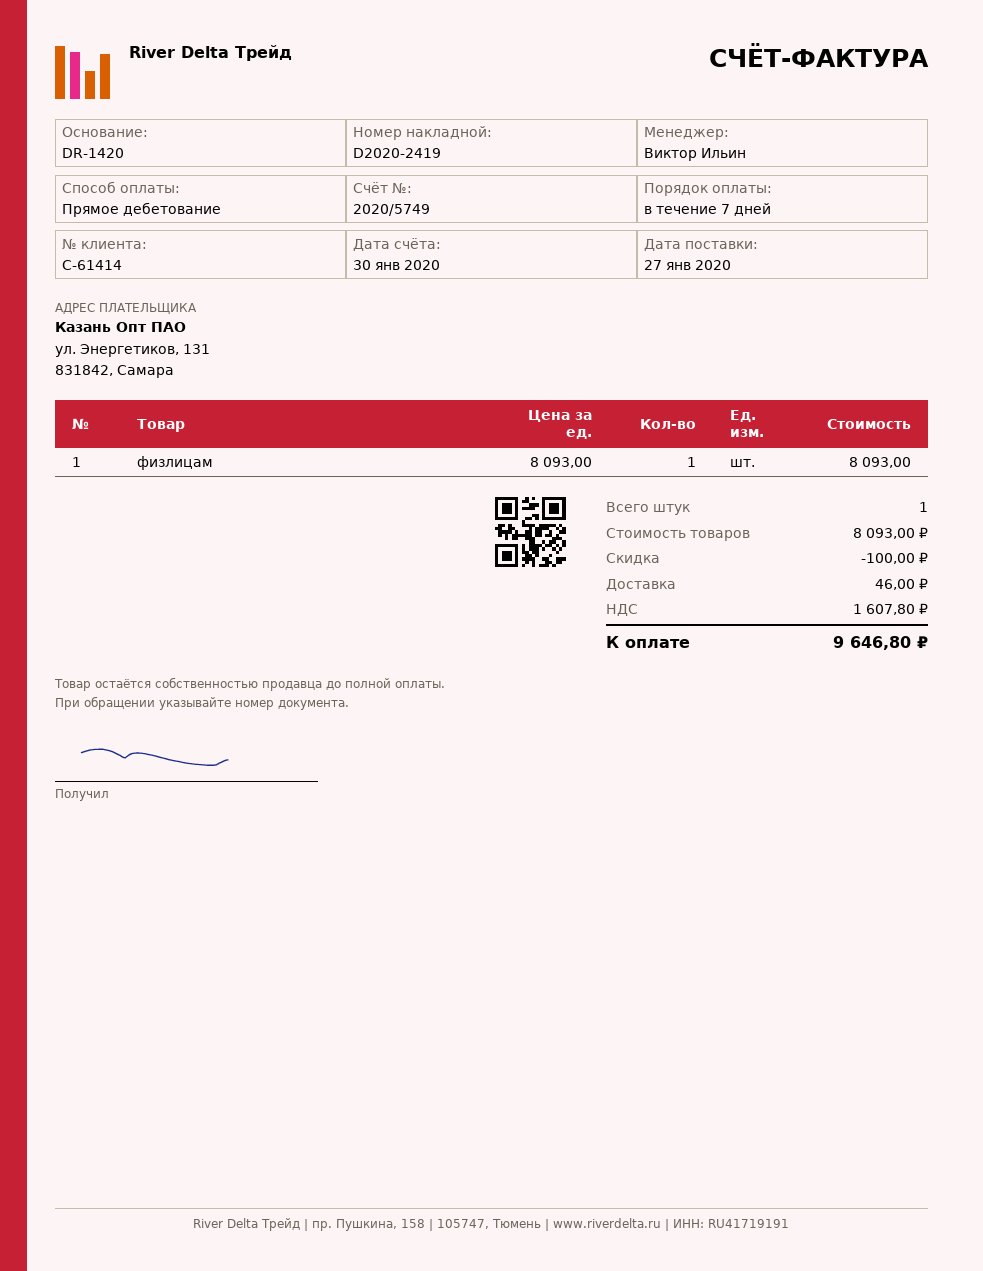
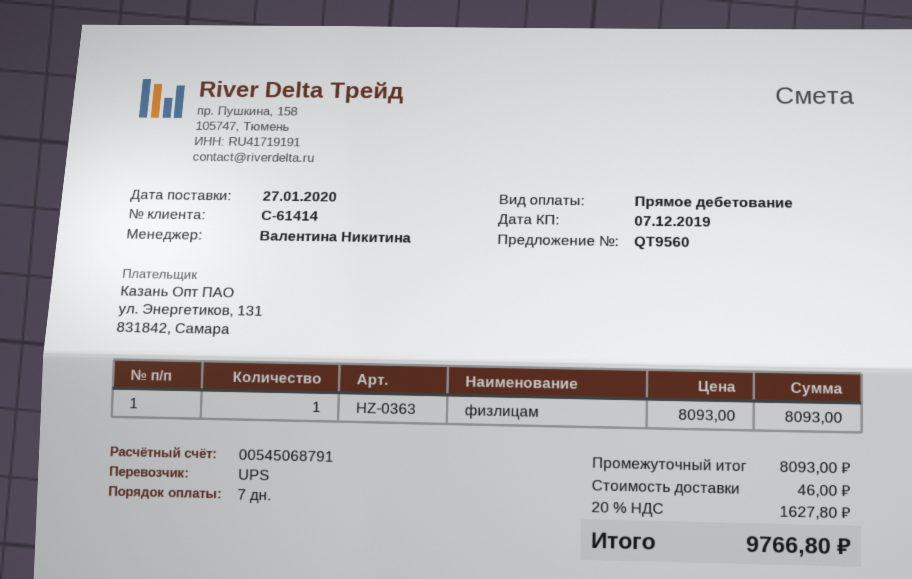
sales rep: Виктор Ильин -> Валентина Никитина
discount: 100.00 -> none
tax: 1607.80 -> 1627.80
total: 9646.80 -> 9766.80

